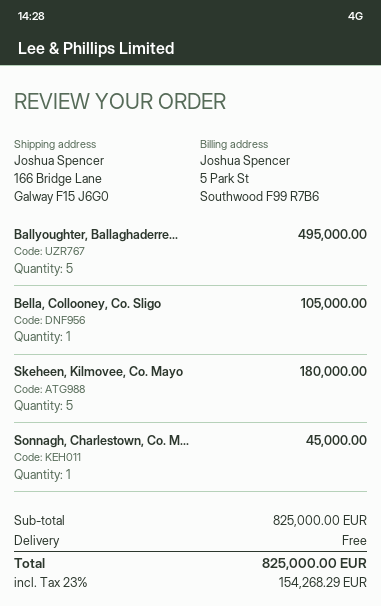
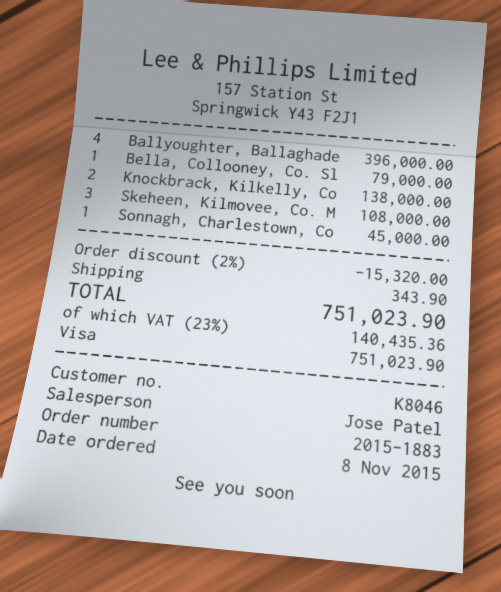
Ballyoughter, Ballaghaderre...: 5 for 495000.00 -> 4 for 396000.00
Bella, Collooney, Co. Sligo: 1 for 105000.00 -> 1 for 79000.00
Skeheen, Kilmovee, Co. Mayo: 5 for 180000.00 -> 3 for 108000.00
Knockbrack, Kilkelly, Co: none -> 2 for 138000.00
discount: none -> 2% = 15320.00
shipping: 0.00 -> 343.90
tax: 23% = 154268.29 -> 23% = 140435.36
total: 825000.00 -> 751023.90

